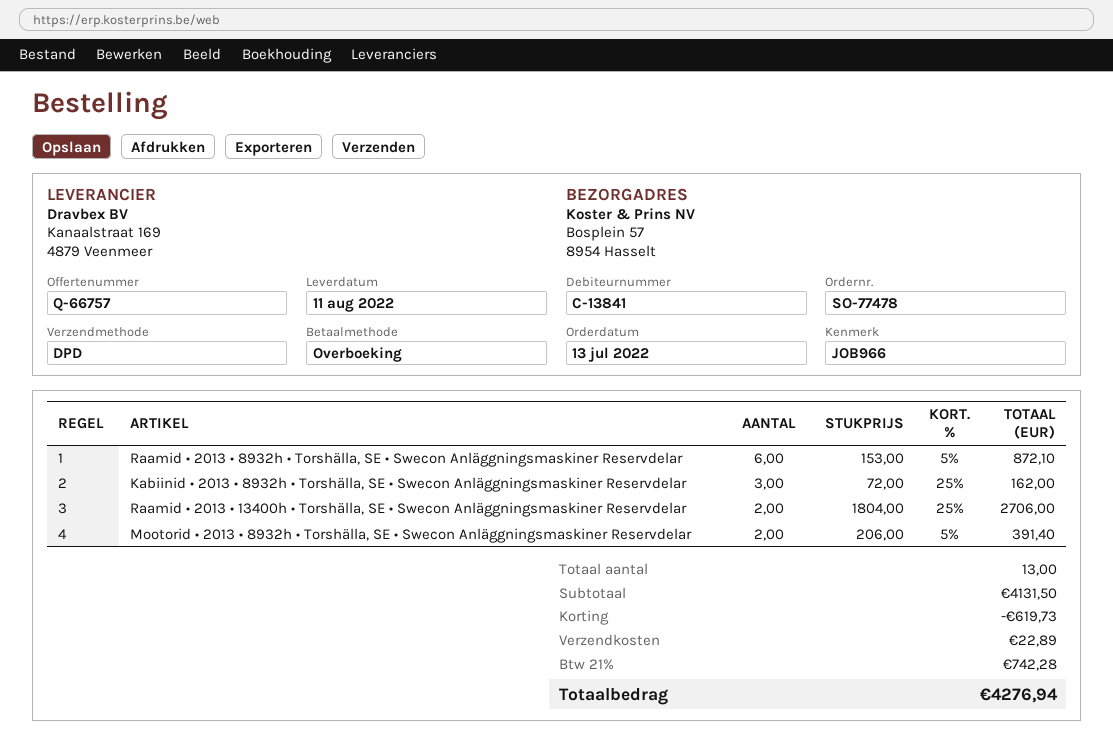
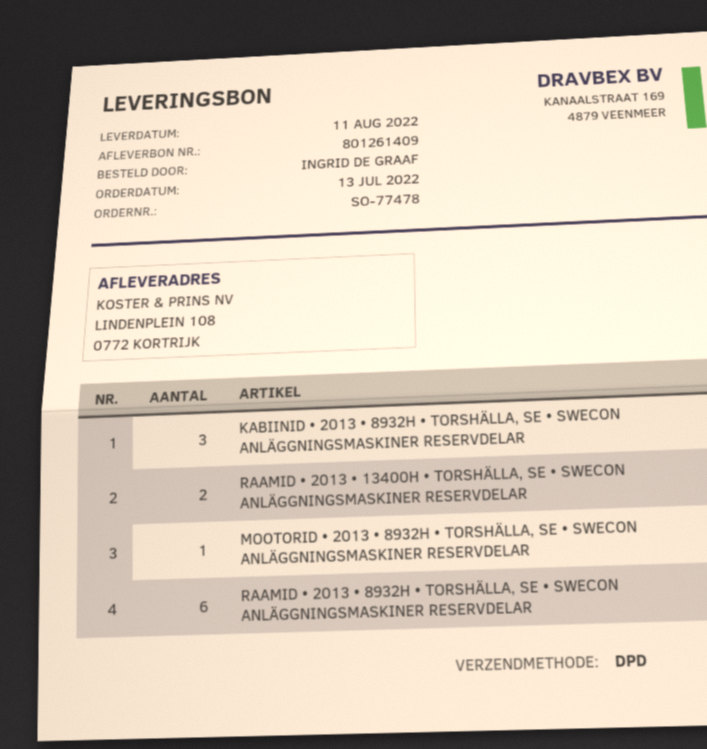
ship to: Bosplein 57, 8954 Hasselt -> LINDENPLEIN 108, 0772 KORTRIJK
Mootorid • 2013 • 8932h • Torshälla, SE • Swecon Anläggningsmaskiner Reservdelar: 2 -> 1

